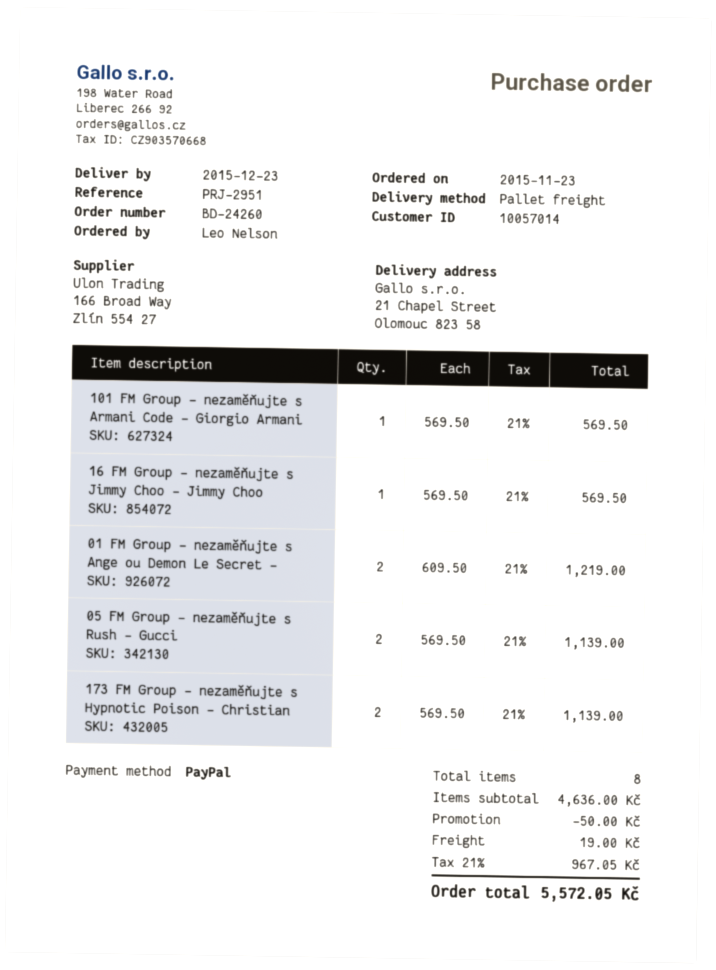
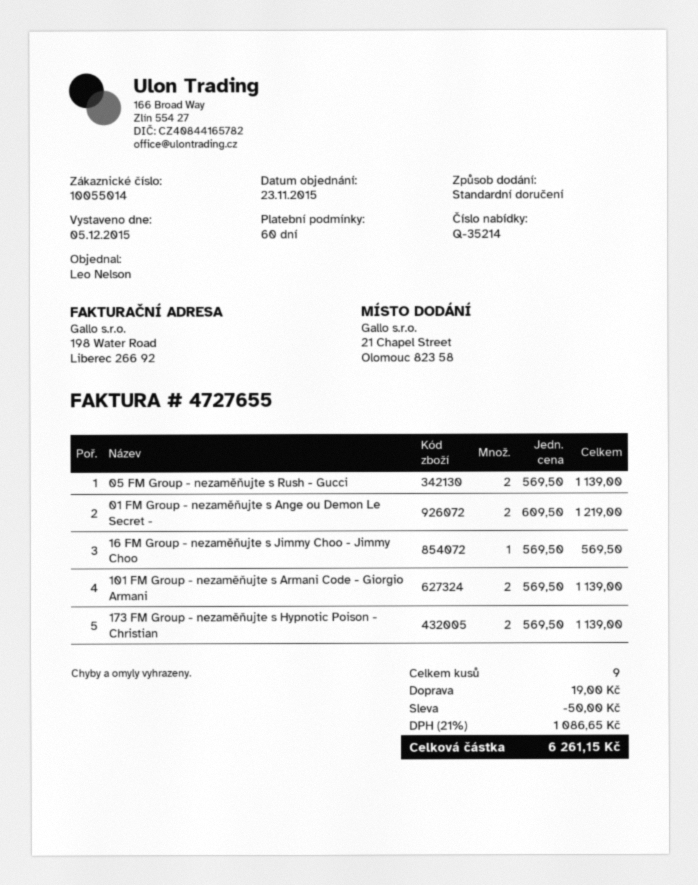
customer number: 10057014 -> 10055014
shipping method: pallet freight -> standard
101 FM Group - nezaměňujte s Armani Code - Giorgio Armani: 1 x 569.50 = 569.50 -> 2 x 569.50 = 1139.00
total quantity: 8 -> 9
tax: 21% = 967.05 -> 21% = 1086.65
total: 5572.05 -> 6261.15

